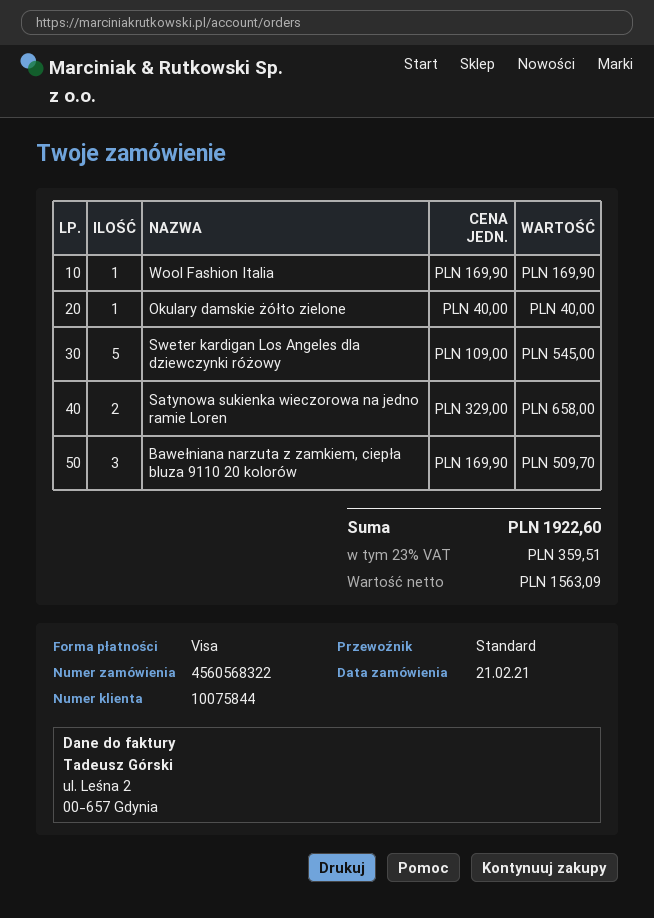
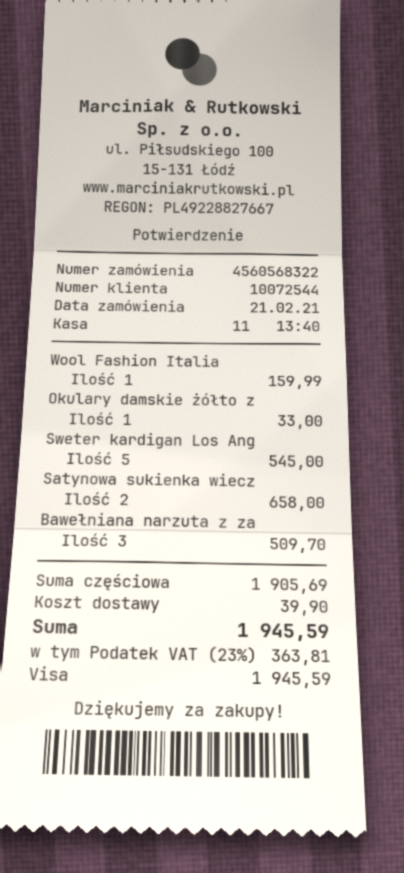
customer number: 10075844 -> 10072544
Wool Fashion Italia: 1 for 169.90 -> 1 for 159.99
Okulary damskie żółto zielone: 1 for 40.00 -> 1 for 33.00
shipping: none -> 39.90
tax: 23% = 359.51 -> 23% = 363.81
total: 1922.60 -> 1945.59

